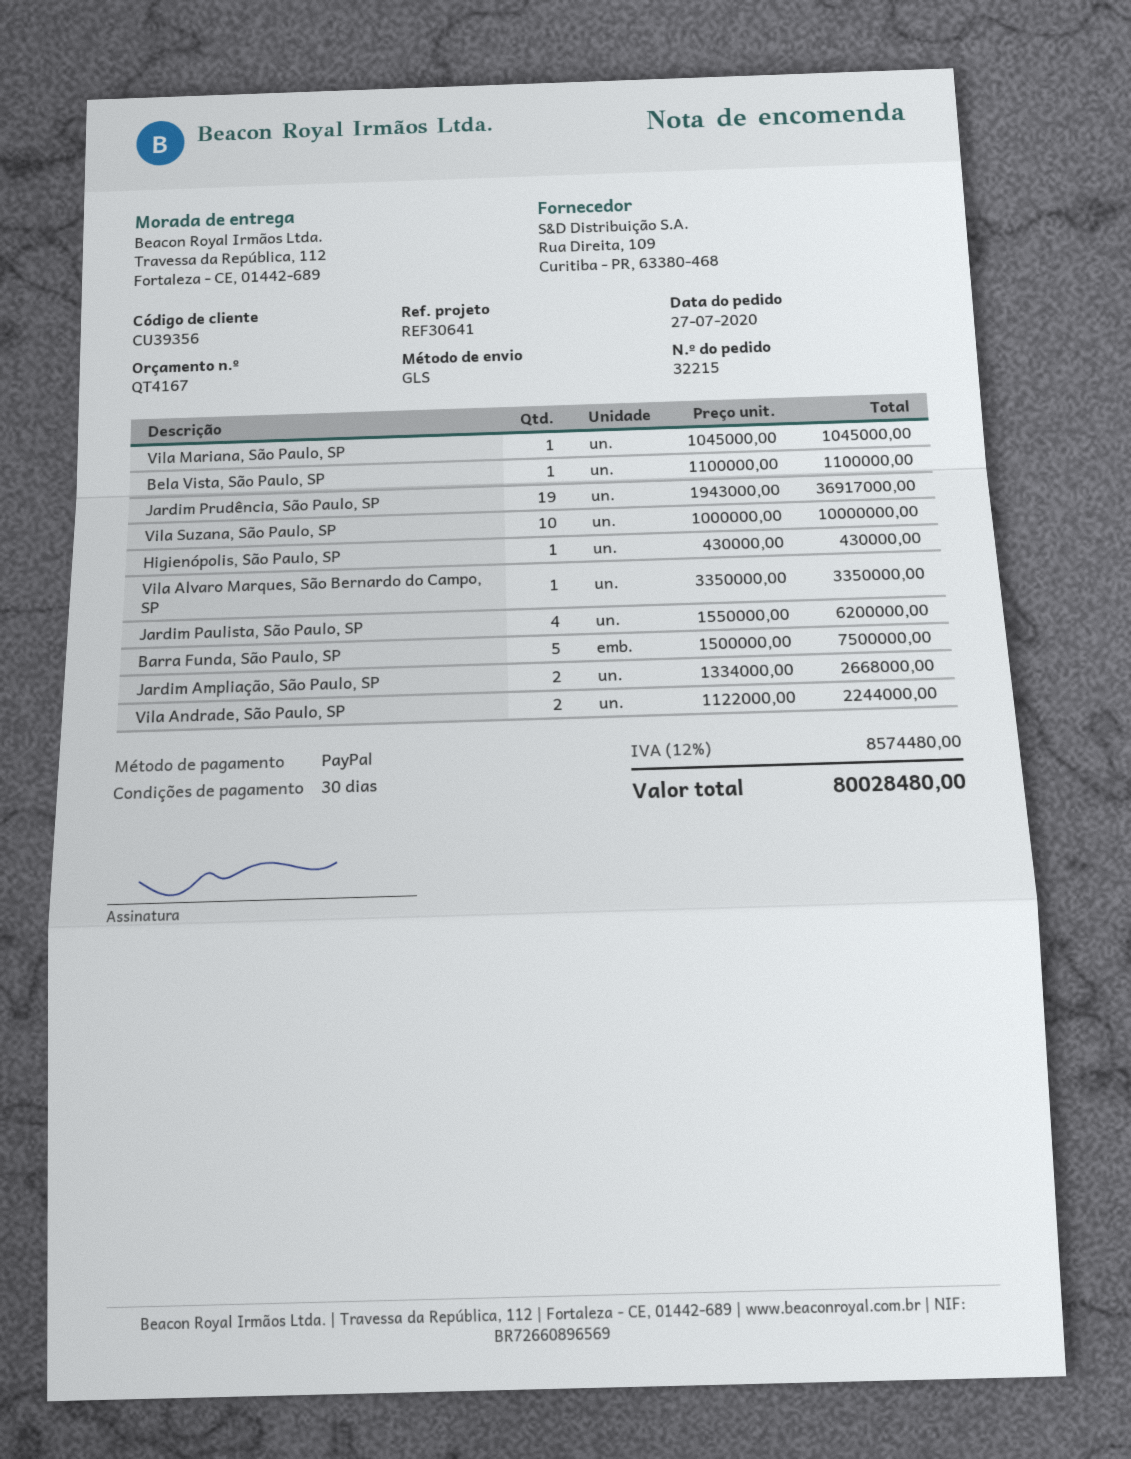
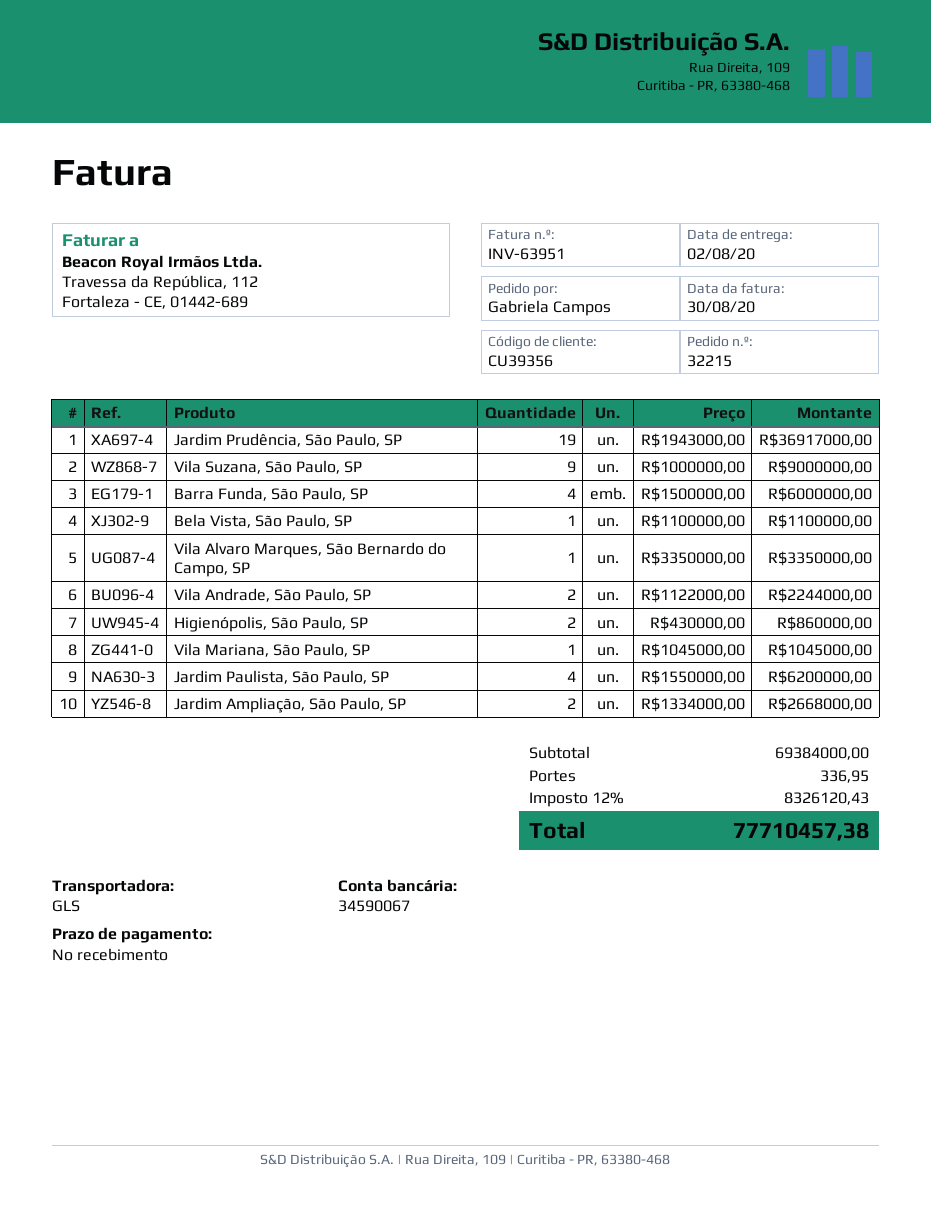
payment terms: 30 days -> on receipt
Vila Suzana, São Paulo, SP: 10 x 1000000.00 = 10000000.00 -> 9 x 1000000.00 = 9000000.00
Higienópolis, São Paulo, SP: 1 x 430000.00 = 430000.00 -> 2 x 430000.00 = 860000.00
Barra Funda, São Paulo, SP: 5 x 1500000.00 = 7500000.00 -> 4 x 1500000.00 = 6000000.00
shipping: none -> 336.95
tax: 12% = 8574480.00 -> 12% = 8326120.43
total: 80028480.00 -> 77710457.38

